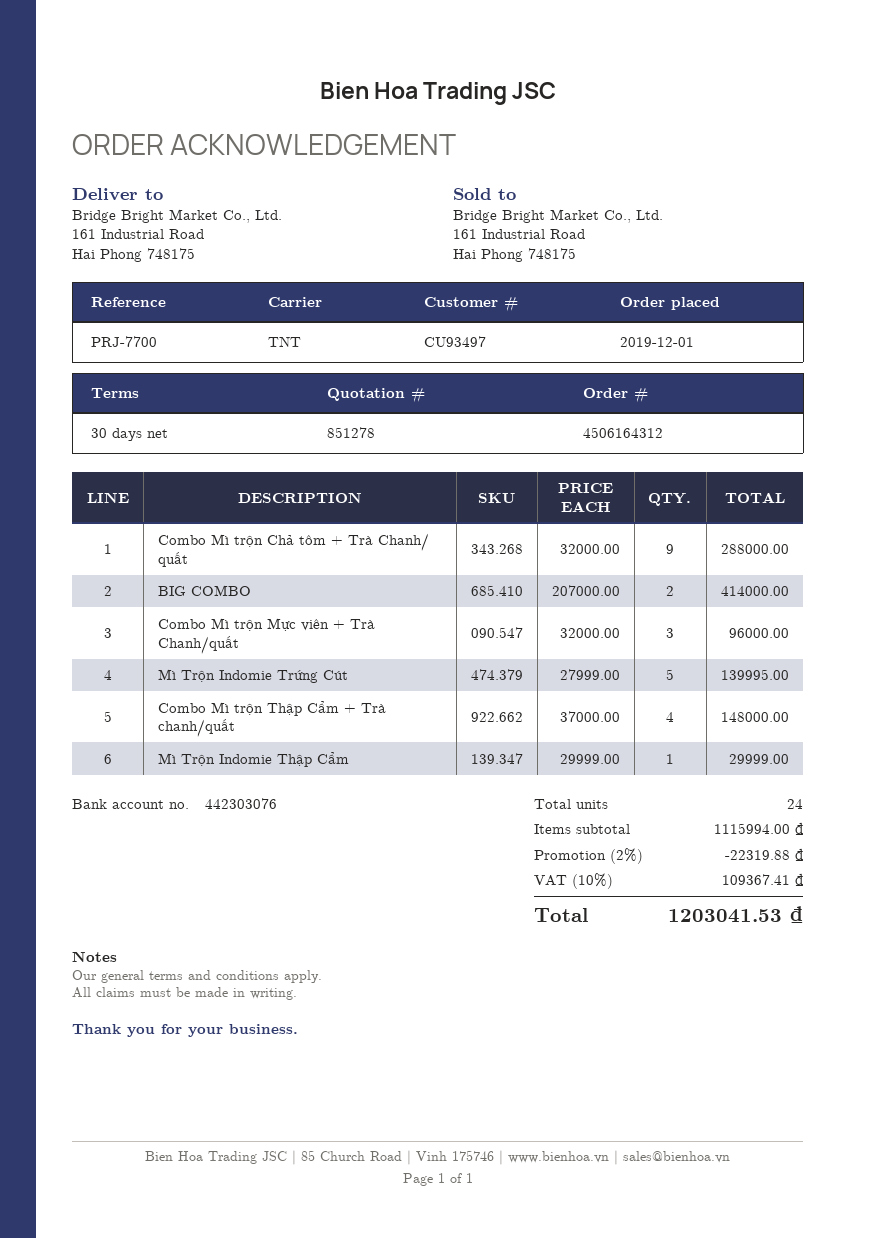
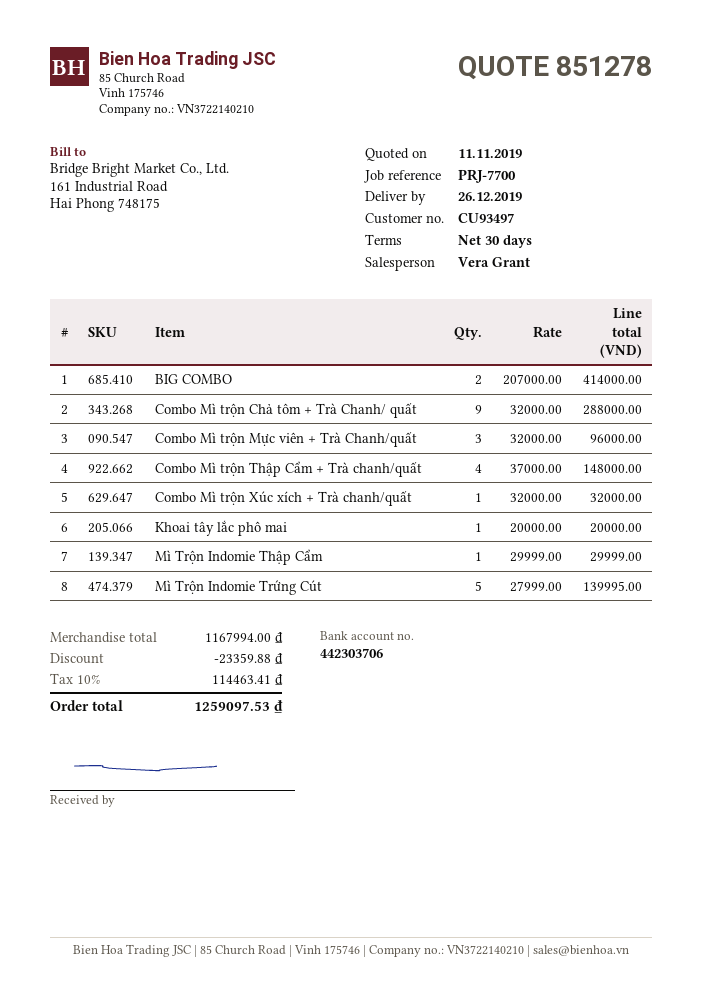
bank account: 442303076 -> 442303706
Combo Mì trộn Xúc xích + Trà chanh/quất: none -> 1 x 32000.00 = 32000.00
Khoai tây lắc phô mai: none -> 1 x 20000.00 = 20000.00
subtotal: 1115994.00 -> 1167994.00
discount: 22319.88 -> 23359.88
tax: 10% = 109367.41 -> 10% = 114463.41
total: 1203041.53 -> 1259097.53

